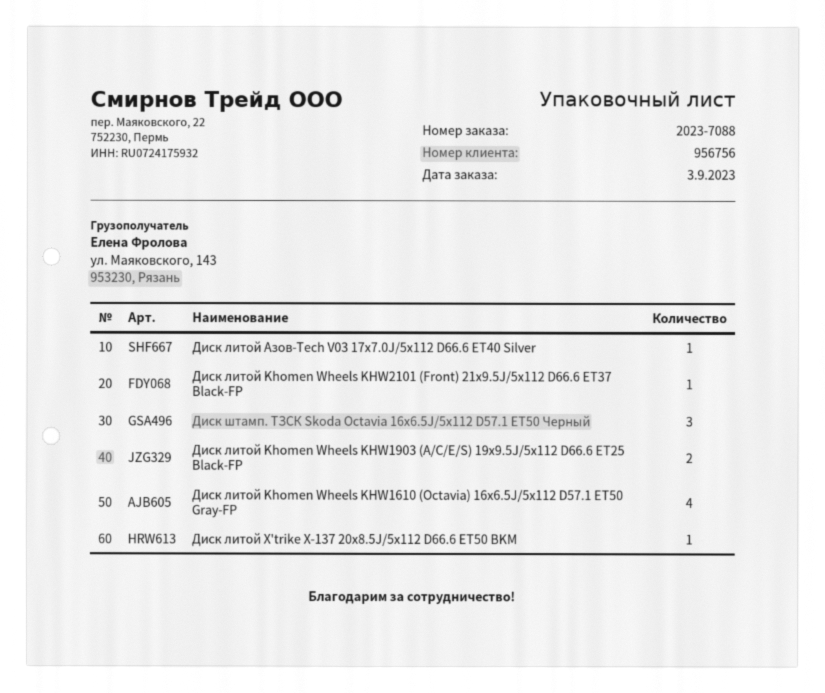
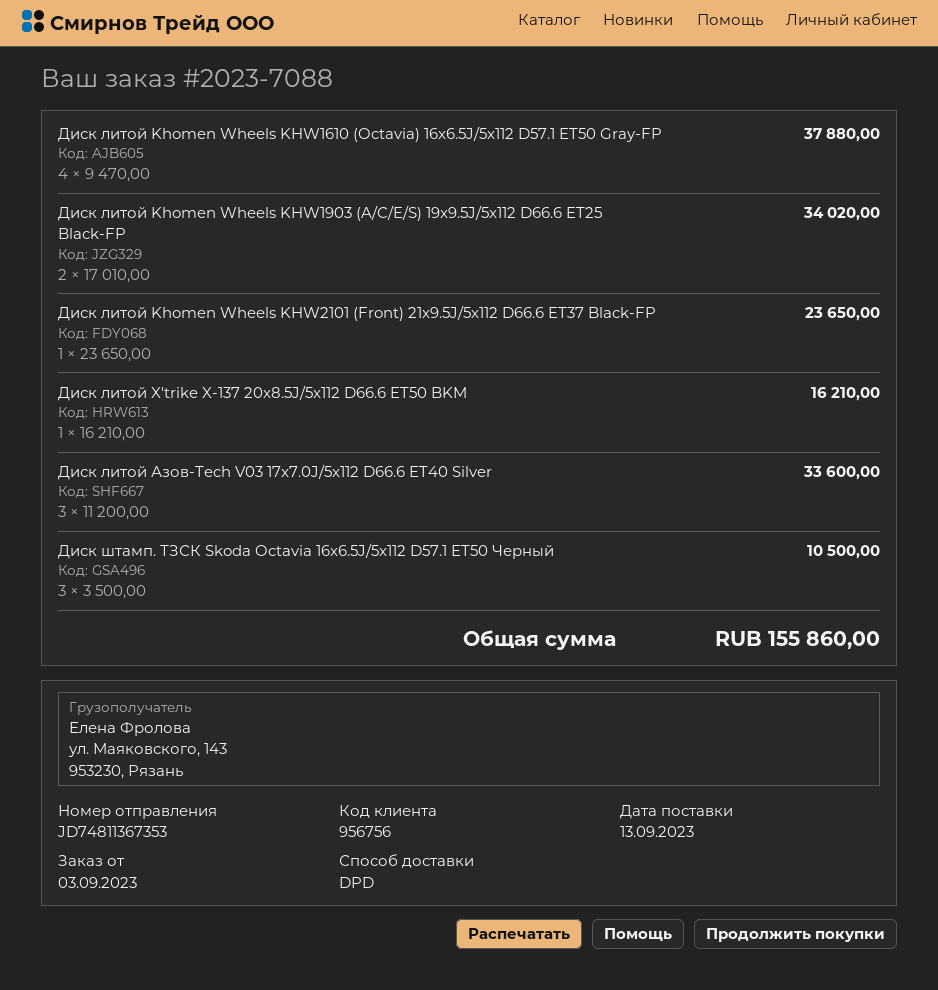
Диск литой Азов-Tech V03 17x7.0J/5x112 D66.6 ET40 Silver: 1 -> 3

